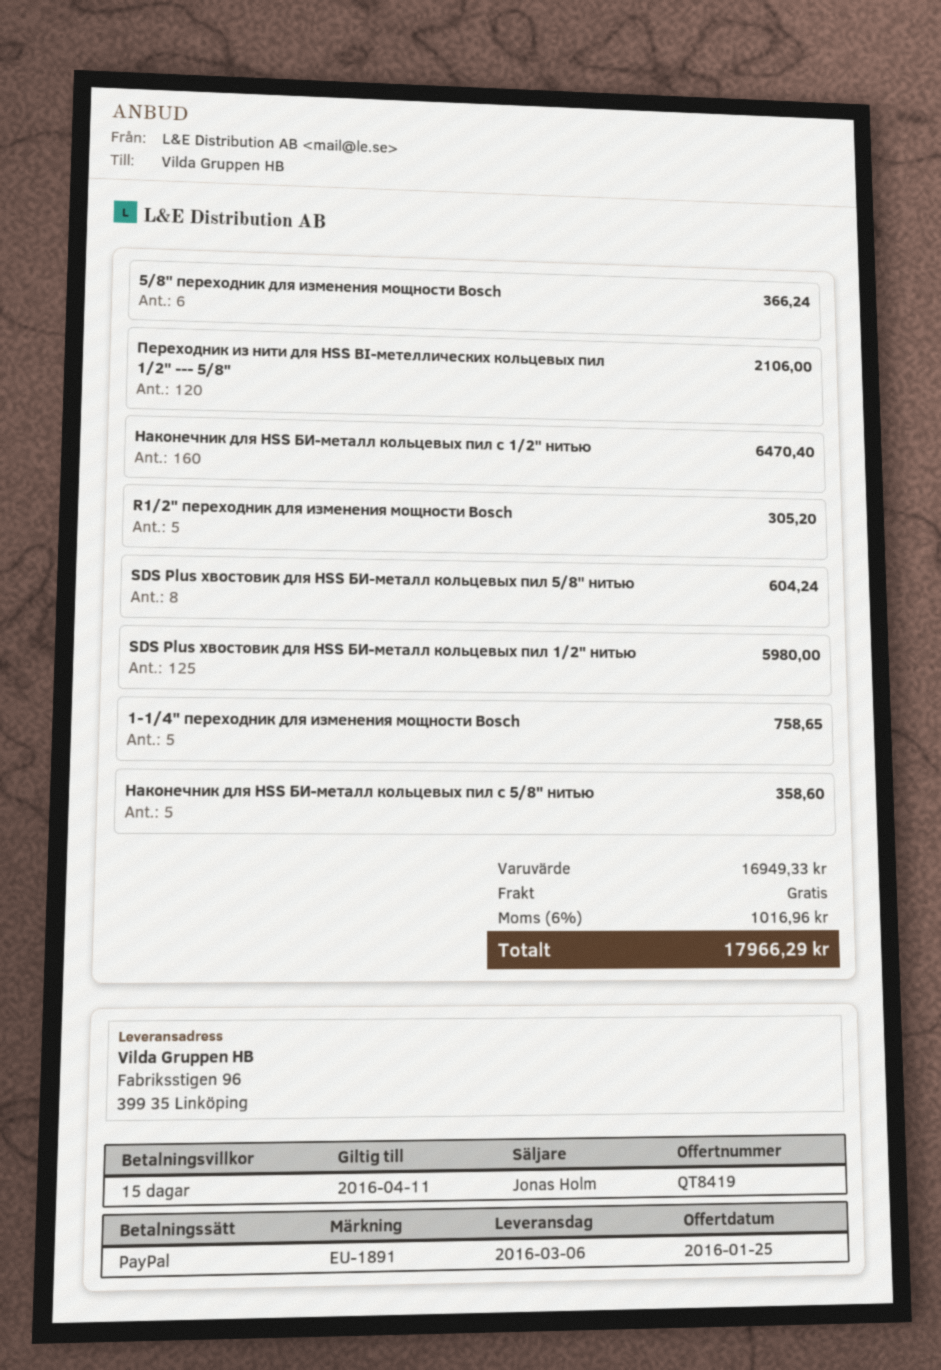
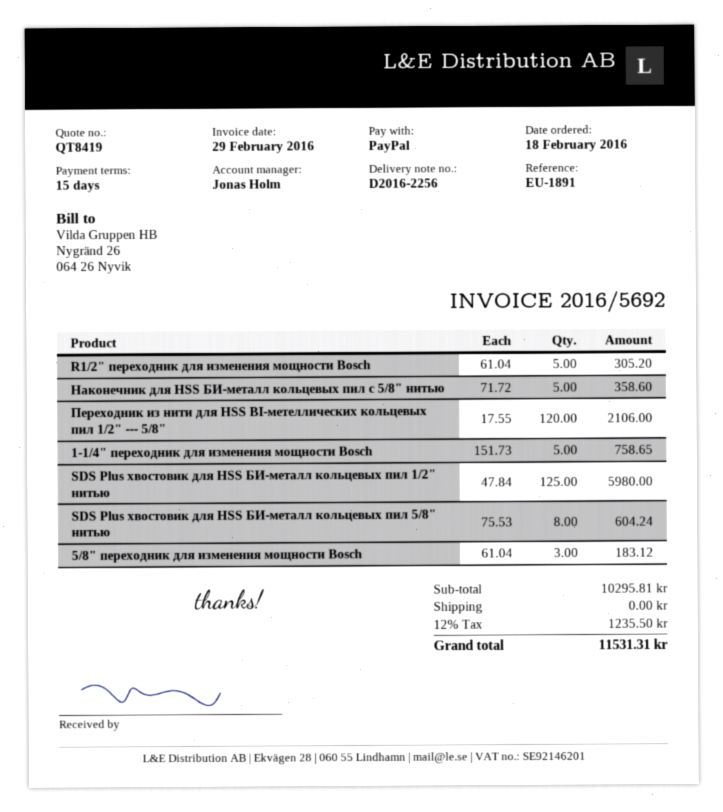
5/8" переходник для изменения мощности Bosch: 6 for 366.24 -> 3 for 183.12
Наконечник для HSS БИ-металл кольцевых пил с 1/2" нитью: 160 for 6470.40 -> none
subtotal: 16949.33 -> 10295.81
tax: 6% = 1016.96 -> 12% = 1235.50
total: 17966.29 -> 11531.31

